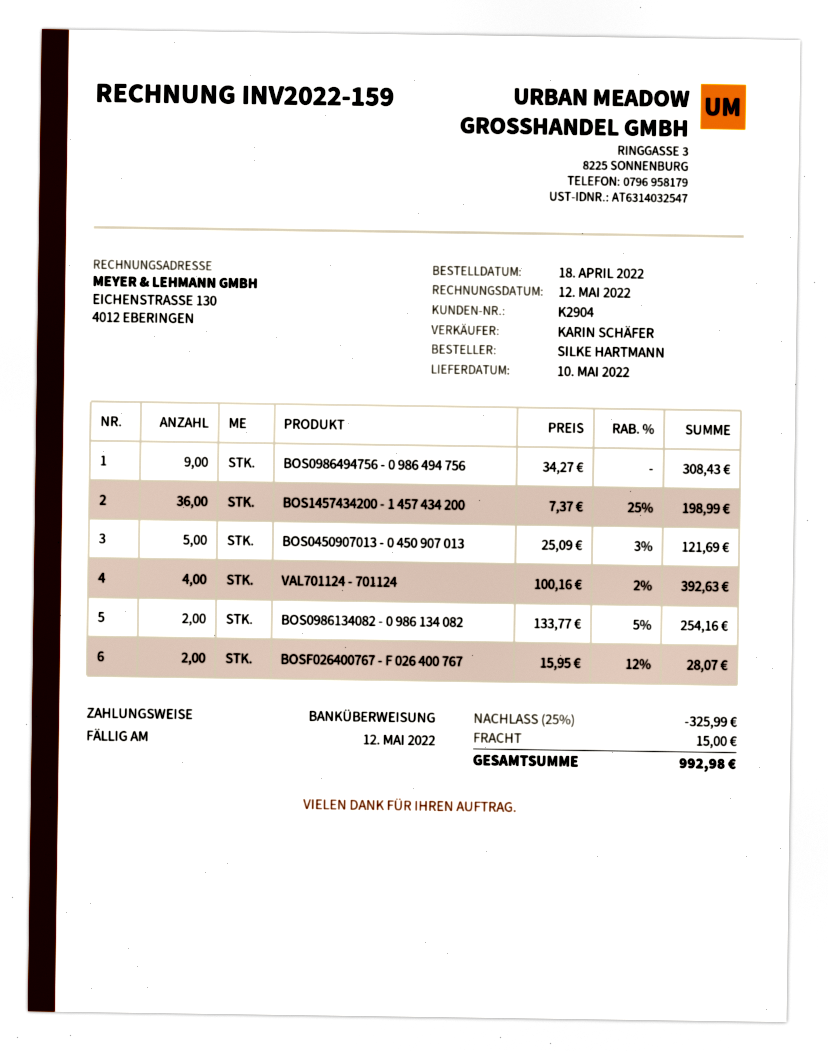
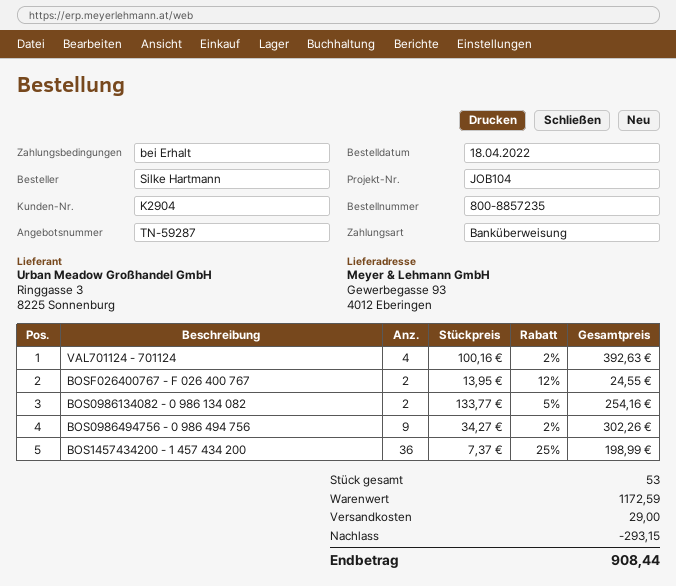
BOS0986494756 - 0 986 494 756: 9 x 34.27 = 308.43 -> 9 x 34.27 - 2% = 302.26
BOS0450907013 - 0 450 907 013: 5 x 25.09 - 3% = 121.69 -> none
BOSF026400767 - F 026 400 767: 2 x 15.95 - 12% = 28.07 -> 2 x 13.95 - 12% = 24.55
discount: 325.99 -> 293.15
shipping: 15.00 -> 29.00
total: 992.98 -> 908.44

